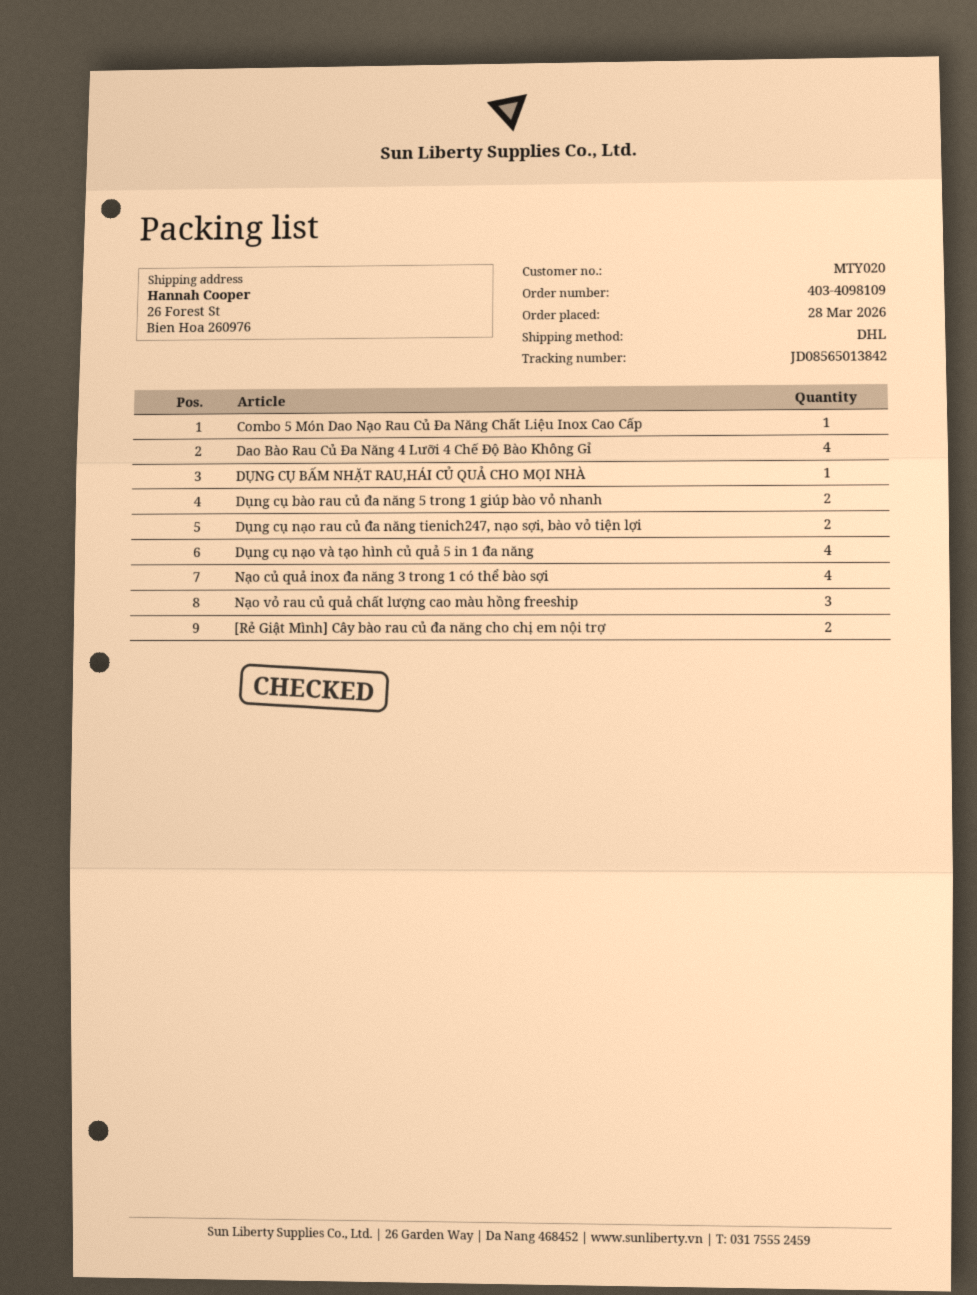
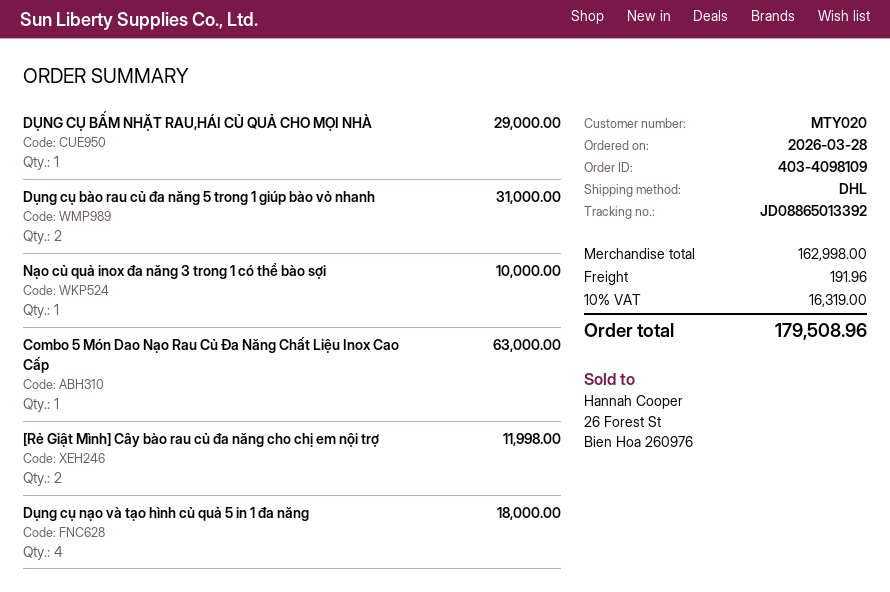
tracking number: JD08565013842 -> JD08865013392
Dao Bào Rau Củ Đa Năng 4 Lưỡi 4 Chế Độ Bào Không Gỉ: 4 -> none
Dụng cụ nạo rau củ đa năng tienich247, nạo sợi, bào vỏ tiện lợi: 2 -> none
Nạo củ quả inox đa năng 3 trong 1 có thể bào sợi: 4 -> 1
Nạo vỏ rau củ quả chất lượng cao màu hồng freeship: 3 -> none

